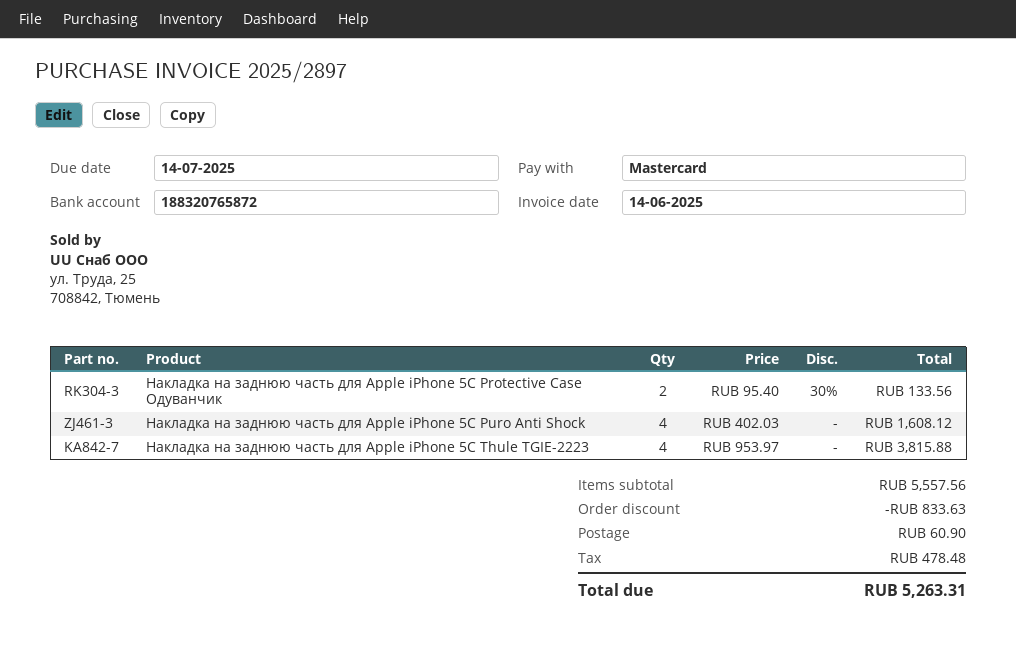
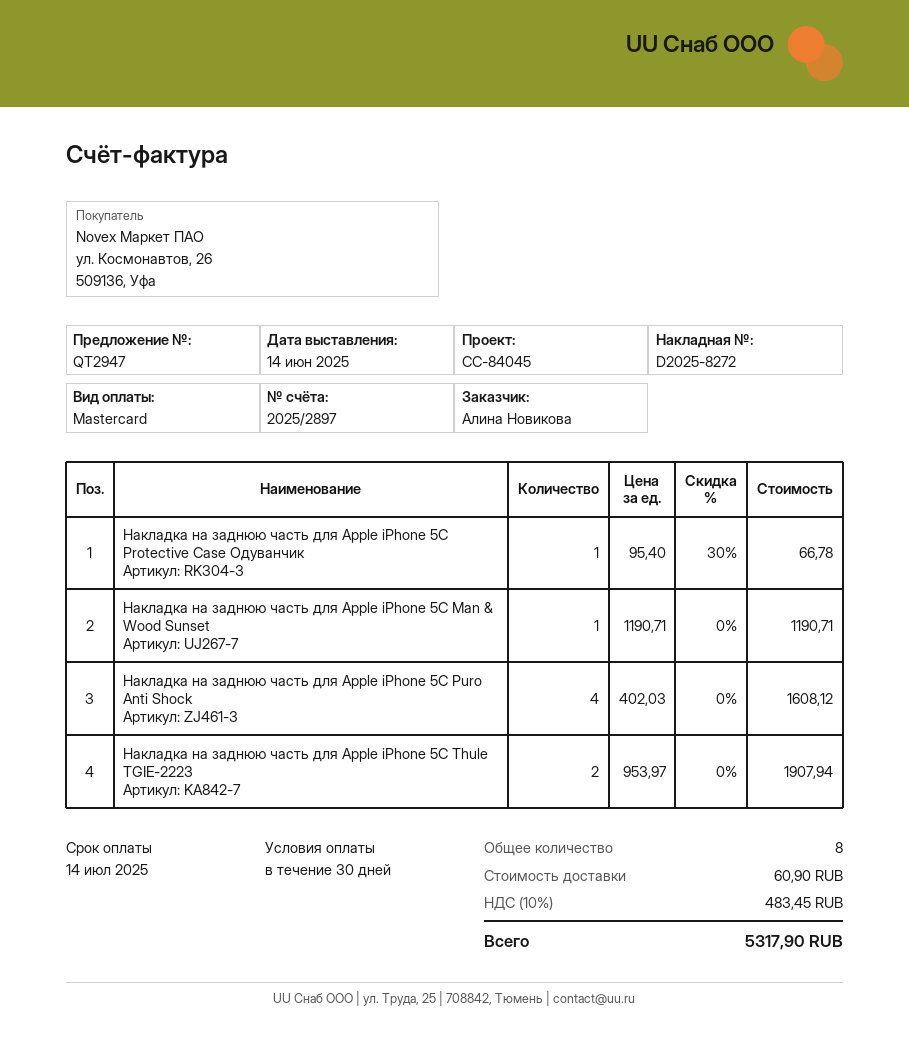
Накладка на заднюю часть для Apple iPhone 5C Protective Case Одуванчик: 2 x 95.40 - 30% = 133.56 -> 1 x 95.40 - 30% = 66.78
Накладка на заднюю часть для Apple iPhone 5C Thule TGIE-2223: 4 x 953.97 = 3815.88 -> 2 x 953.97 = 1907.94
Накладка на заднюю часть для Apple iPhone 5C Man & Wood Sunset: none -> 1 x 1190.71 = 1190.71
discount: 833.63 -> none
tax: 478.48 -> 483.45
total: 5263.31 -> 5317.90

